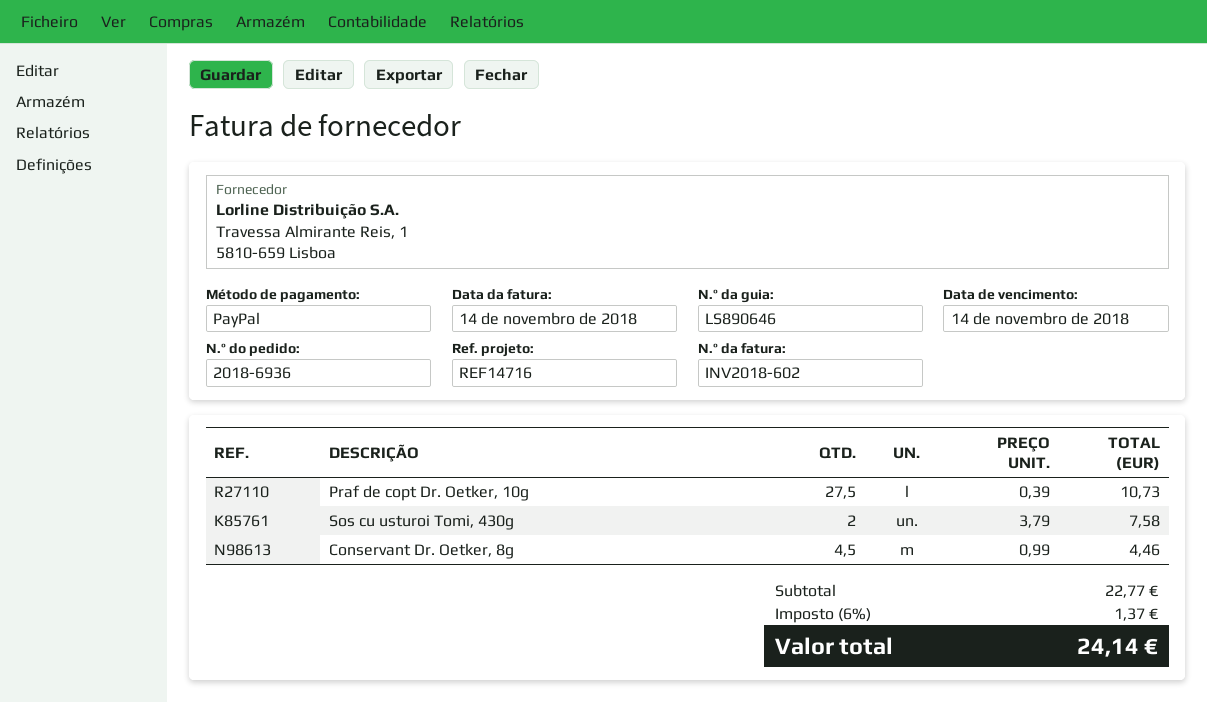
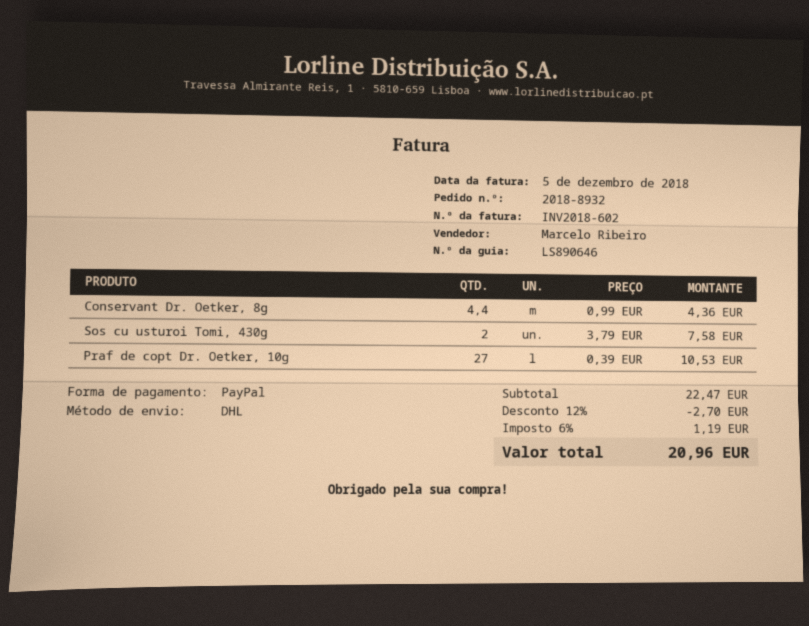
order number: 2018-6936 -> 2018-8932
invoice date: 2018-11-14 -> 2018-12-05
Praf de copt Dr. Oetker, 10g: 27.5 x 0.39 = 10.73 -> 27 x 0.39 = 10.53
Conservant Dr. Oetker, 8g: 4.5 x 0.99 = 4.46 -> 4.4 x 0.99 = 4.36
subtotal: 22.77 -> 22.47
discount: none -> 12% = 2.70
tax: 6% = 1.37 -> 6% = 1.19
total: 24.14 -> 20.96

